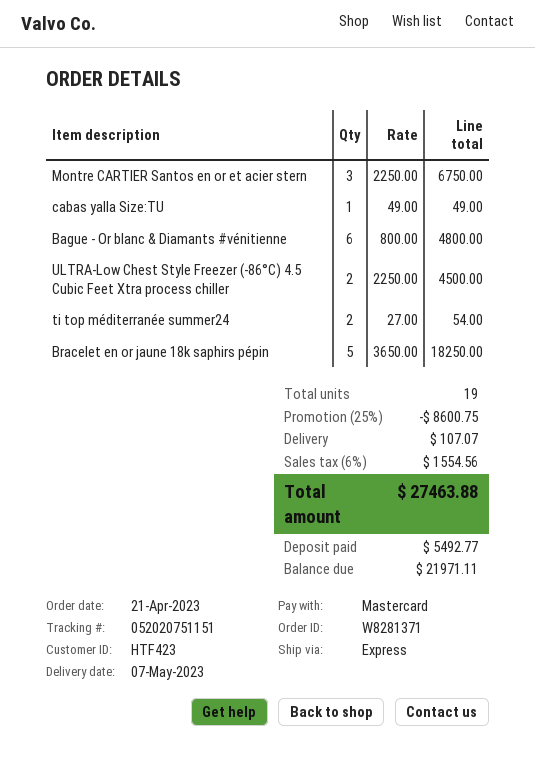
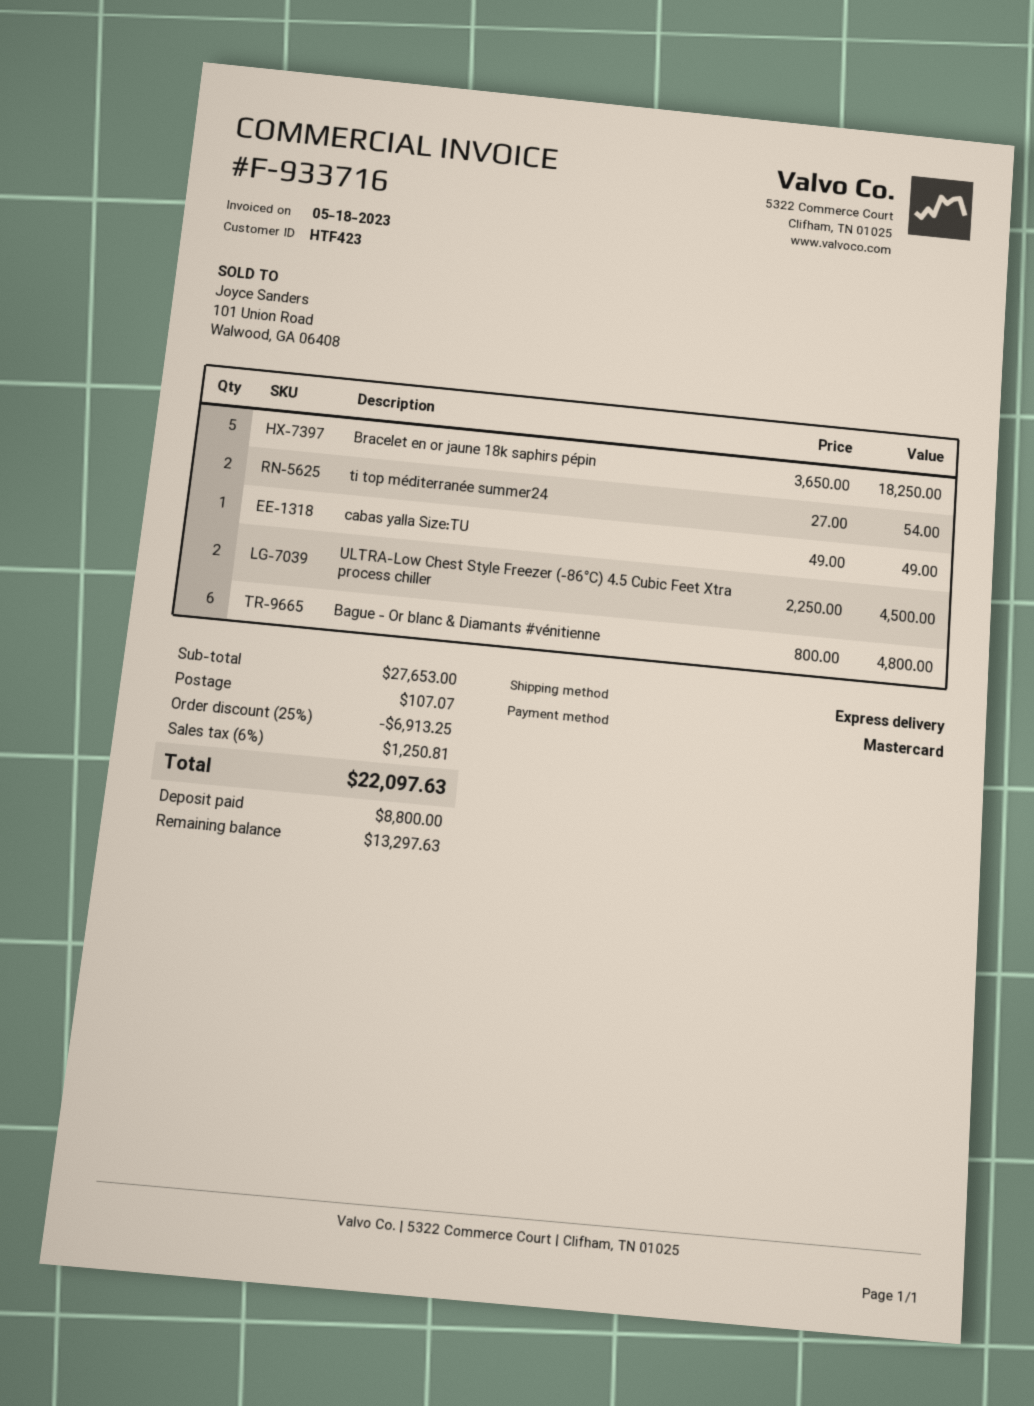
Montre CARTIER Santos en or et acier stern: 3 x 2250.00 = 6750.00 -> none
discount: 25% = 8600.75 -> 25% = 6913.25
tax: 6% = 1554.56 -> 6% = 1250.81
total: 27463.88 -> 22097.63
deposit: 5492.77 -> 8800.00
balance: 21971.11 -> 13297.63

